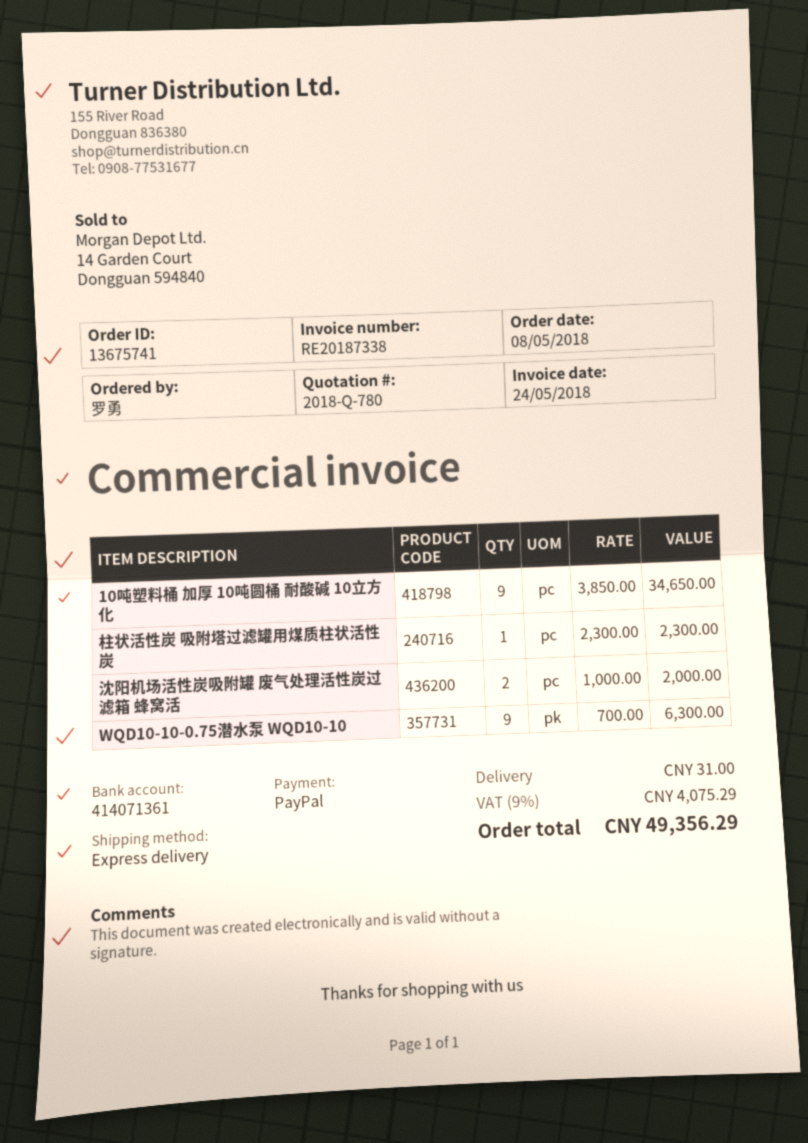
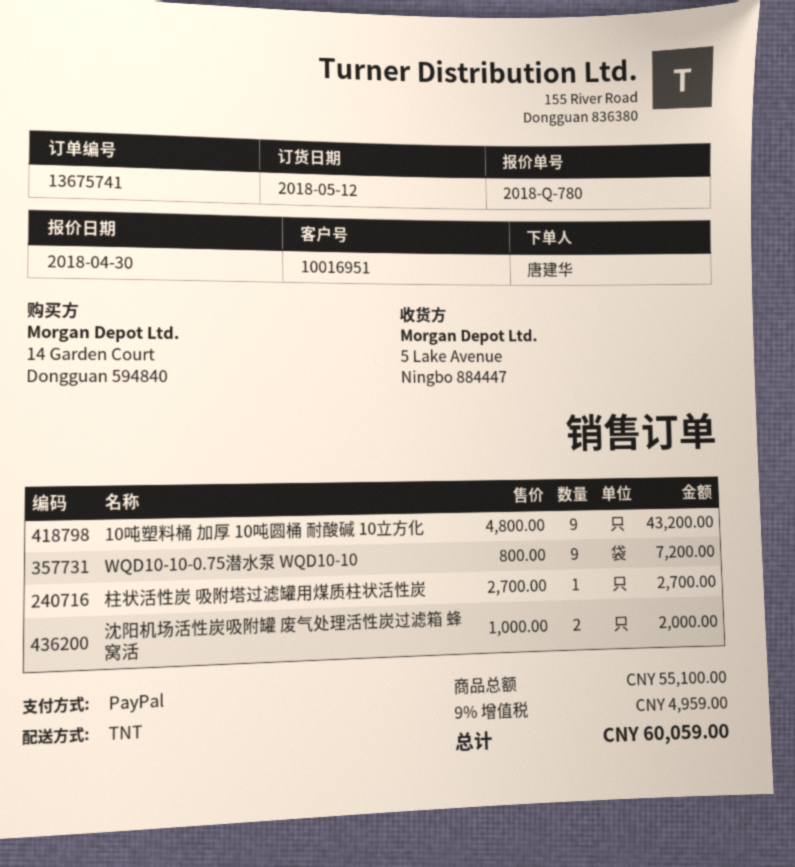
order date: 2018-05-08 -> 2018-05-12
ordered by: 罗勇 -> 唐建华
shipping method: express -> TNT
10吨塑料桶 加厚 10吨圆桶 耐酸碱 10立方化: 9 x 3850.00 = 34650.00 -> 9 x 4800.00 = 43200.00
柱状活性炭 吸附塔过滤罐用煤质柱状活性炭: 1 x 2300.00 = 2300.00 -> 1 x 2700.00 = 2700.00
WQD10-10-0.75潜水泵 WQD10-10: 9 x 700.00 = 6300.00 -> 9 x 800.00 = 7200.00
shipping: 31.00 -> none
tax: 9% = 4075.29 -> 9% = 4959.00
total: 49356.29 -> 60059.00

